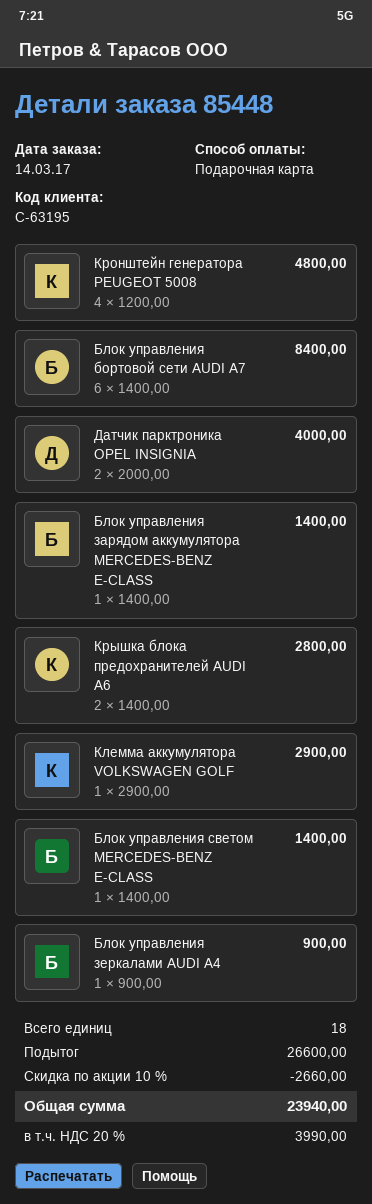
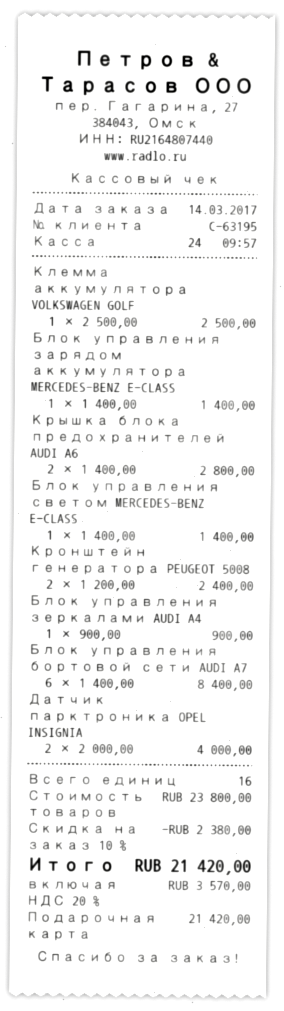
Кронштейн генератора PEUGEOT 5008: 4 x 1200.00 = 4800.00 -> 2 x 1200.00 = 2400.00
Клемма аккумулятора VOLKSWAGEN GOLF: 1 x 2900.00 = 2900.00 -> 1 x 2500.00 = 2500.00
total quantity: 18 -> 16
subtotal: 26600.00 -> 23800.00
discount: 10% = 2660.00 -> 10% = 2380.00
tax: 20% = 3990.00 -> 20% = 3570.00
total: 23940.00 -> 21420.00

